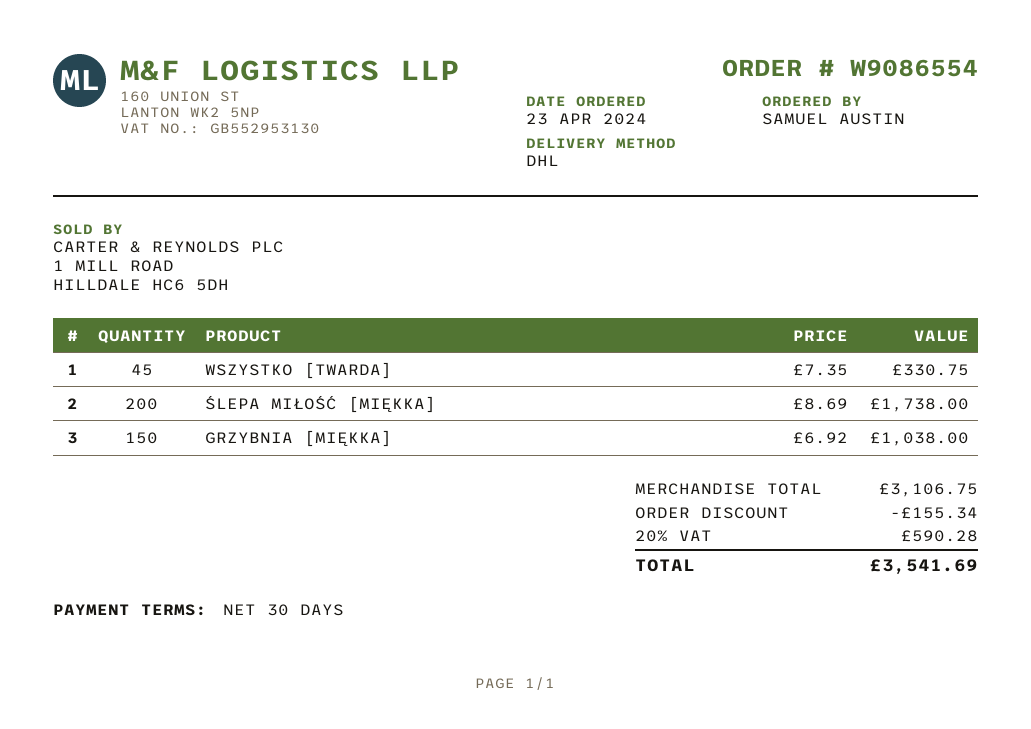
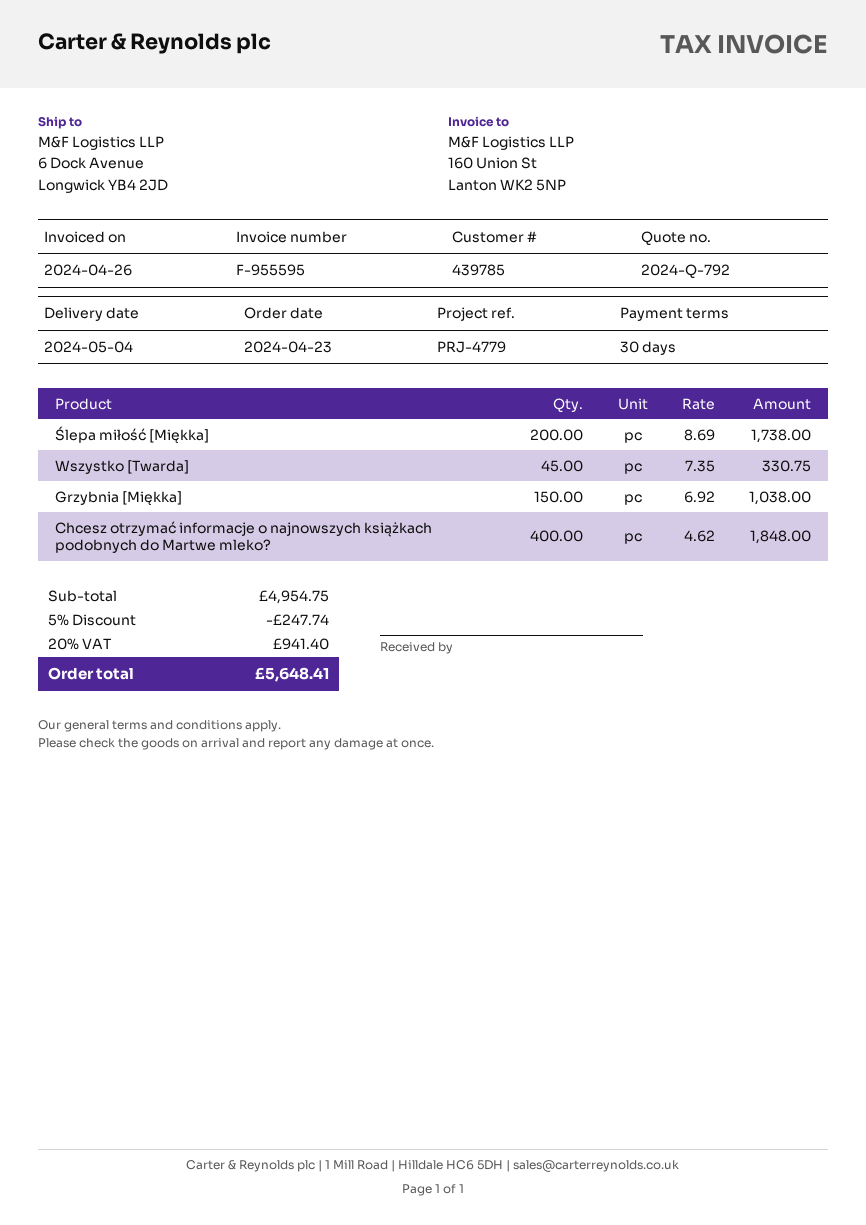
Chcesz otrzymać informacje o najnowszych książkach podobnych do Martwe mleko?: none -> 400 x 4.62 = 1848.00
subtotal: 3106.75 -> 4954.75
discount: 155.34 -> 247.74
tax: 20% = 590.28 -> 20% = 941.40
total: 3541.69 -> 5648.41

